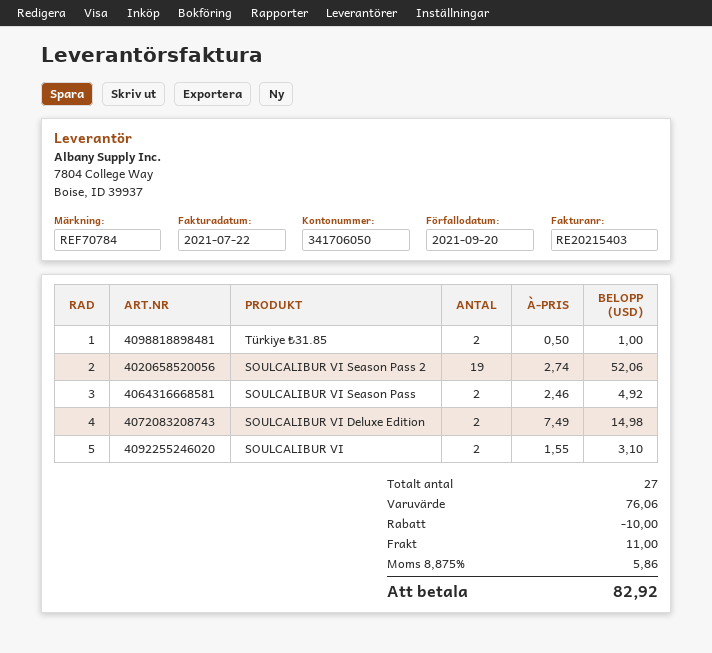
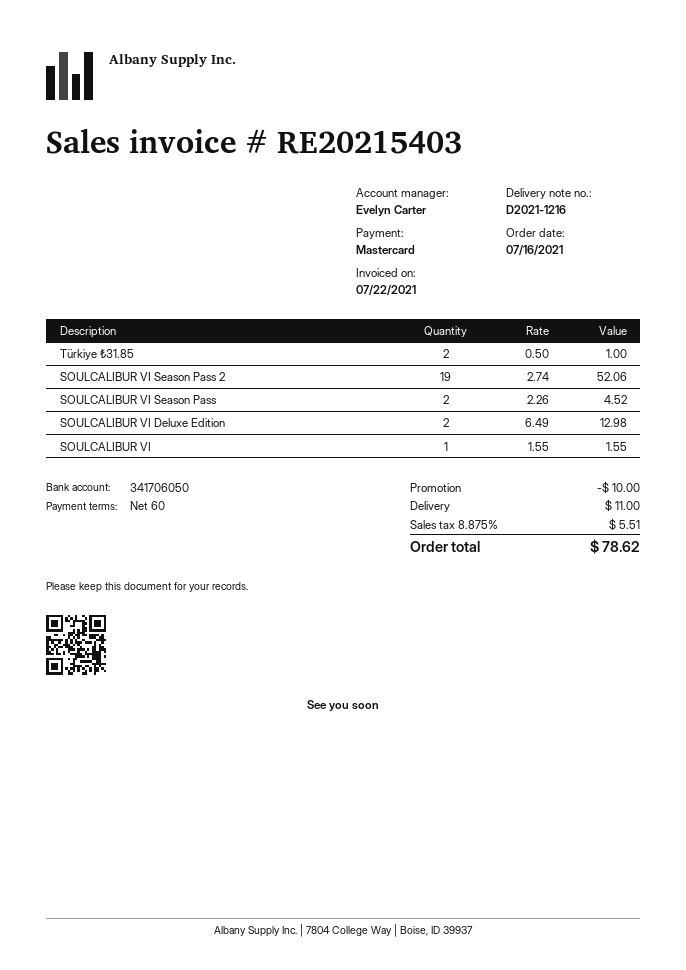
SOULCALIBUR VI Season Pass: 2 x 2.46 = 4.92 -> 2 x 2.26 = 4.52
SOULCALIBUR VI Deluxe Edition: 2 x 7.49 = 14.98 -> 2 x 6.49 = 12.98
SOULCALIBUR VI: 2 x 1.55 = 3.10 -> 1 x 1.55 = 1.55
tax: 8.875% = 5.86 -> 8.875% = 5.51
total: 82.92 -> 78.62

